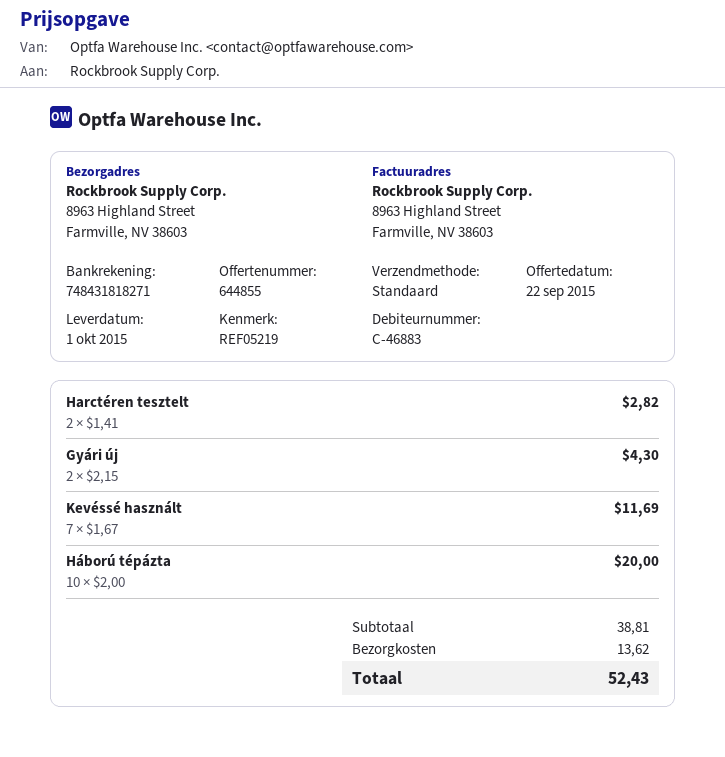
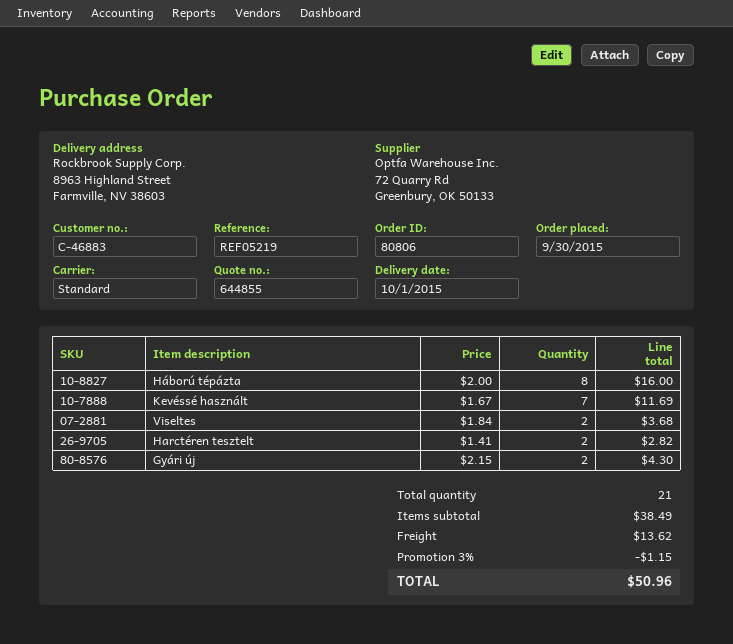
Háború tépázta: 10 x 2.00 = 20.00 -> 8 x 2.00 = 16.00
Viseltes: none -> 2 x 1.84 = 3.68
subtotal: 38.81 -> 38.49
discount: none -> 3% = 1.15
total: 52.43 -> 50.96

